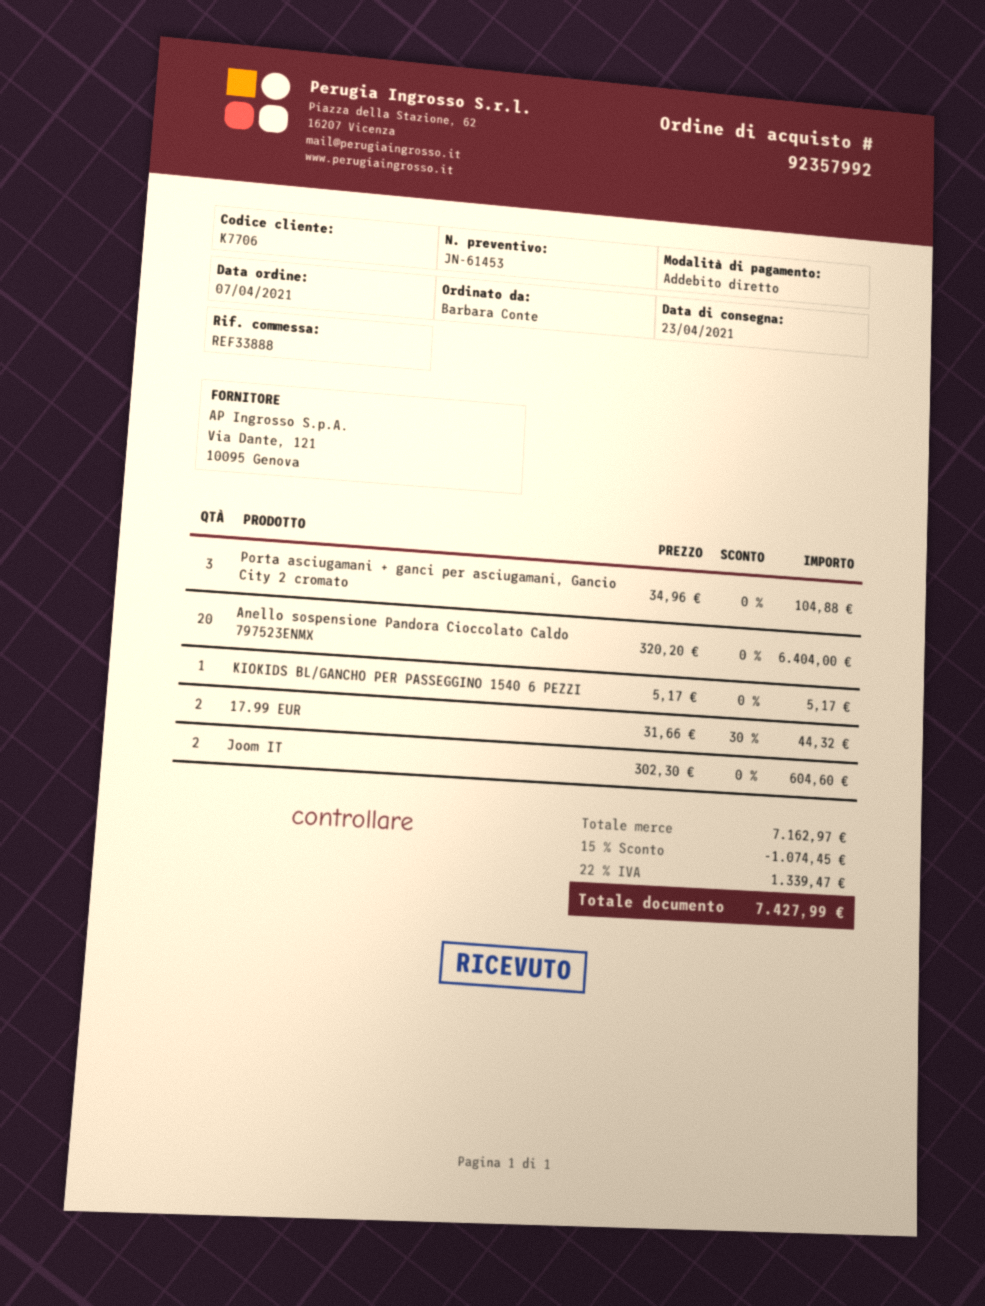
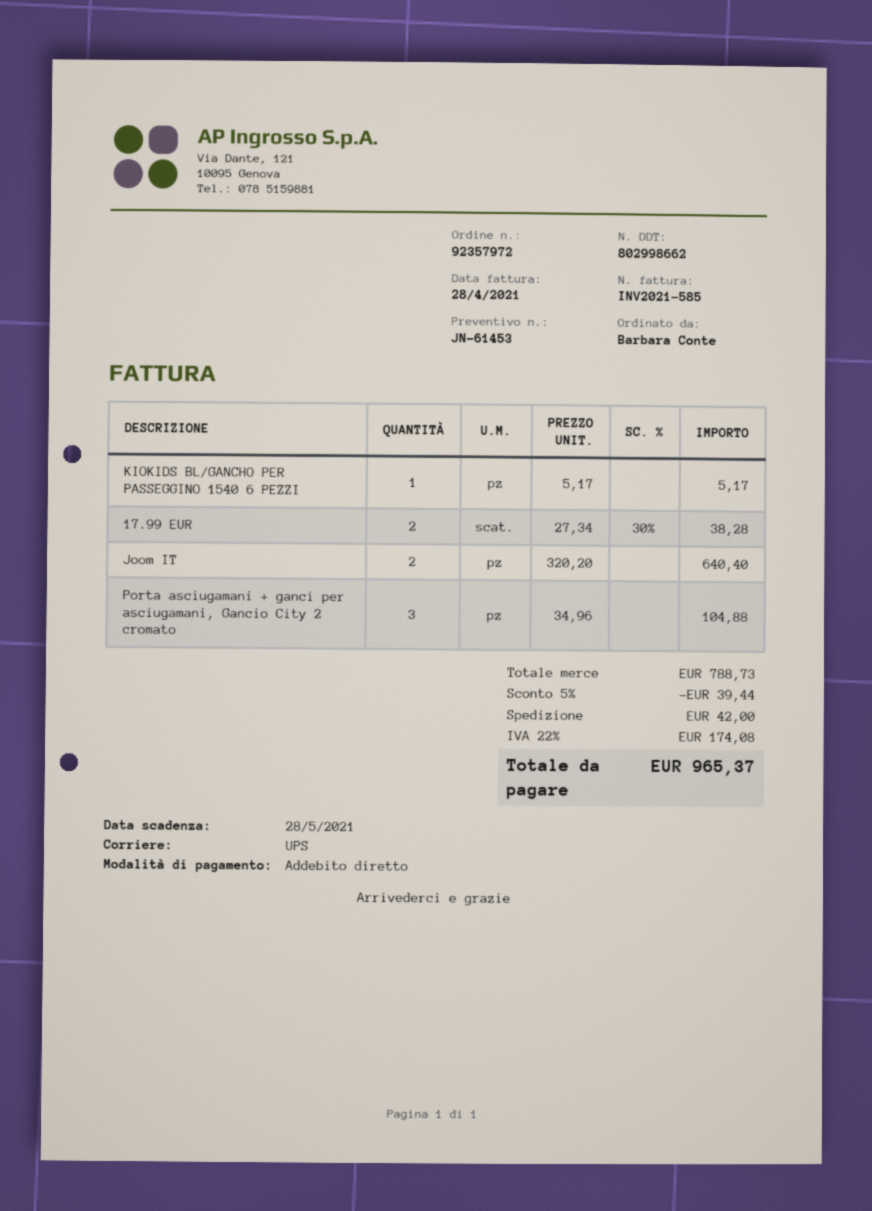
order number: 92357992 -> 92357972
Anello sospensione Pandora Cioccolato Caldo 797523ENMX: 20 x 320.20 = 6404.00 -> none
17.99 EUR: 2 x 31.66 - 30% = 44.32 -> 2 x 27.34 - 30% = 38.28
Joom IT: 2 x 302.30 = 604.60 -> 2 x 320.20 = 640.40
subtotal: 7162.97 -> 788.73
discount: 15% = 1074.45 -> 5% = 39.44
shipping: none -> 42.00
tax: 22% = 1339.47 -> 22% = 174.08
total: 7427.99 -> 965.37

